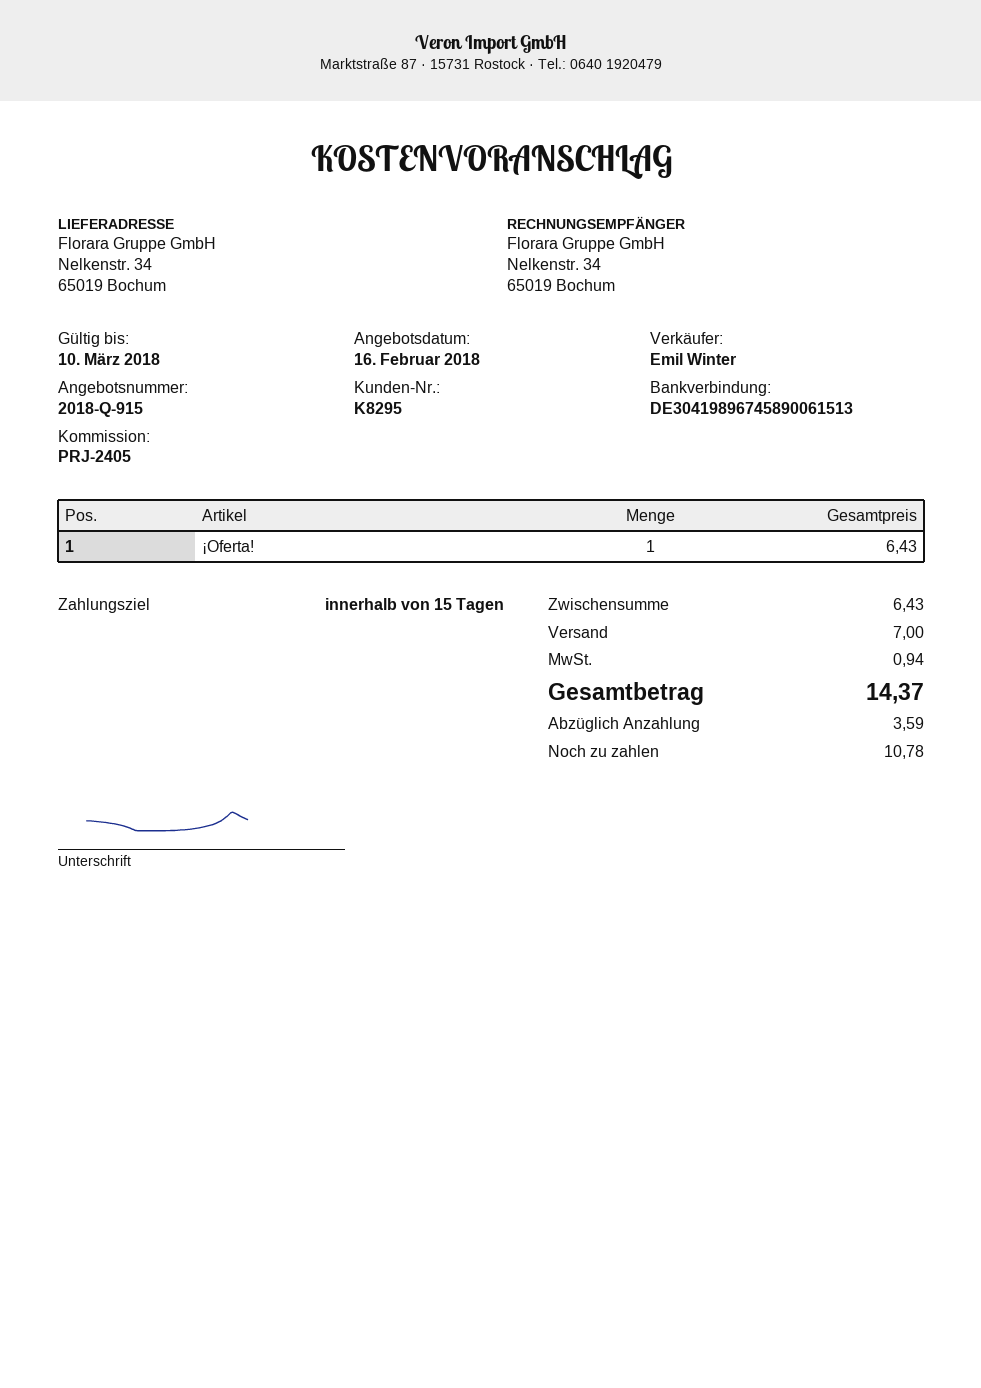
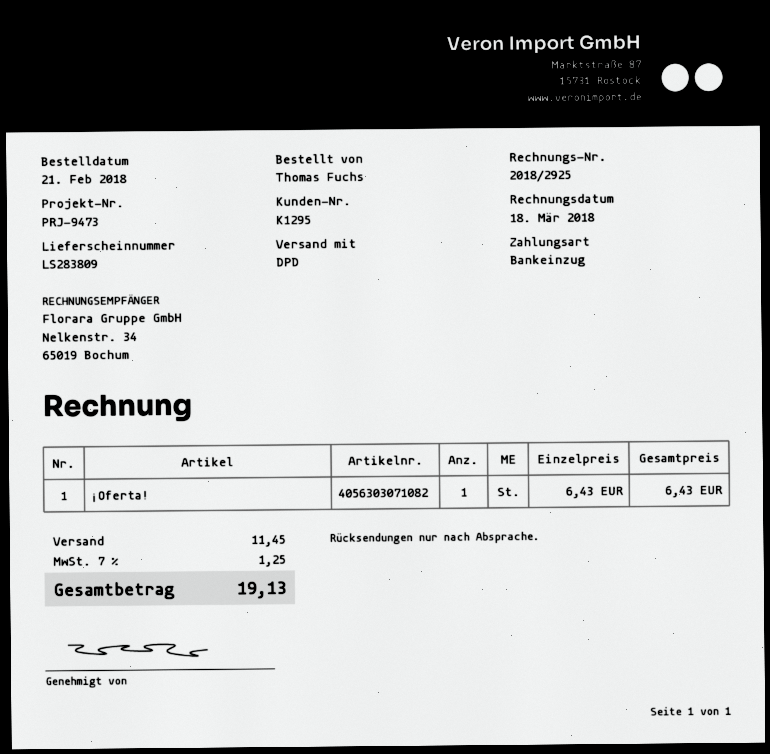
customer number: K8295 -> K1295
reference: PRJ-2405 -> PRJ-9473
shipping: 7.00 -> 11.45
tax: 0.94 -> 1.25
total: 14.37 -> 19.13

